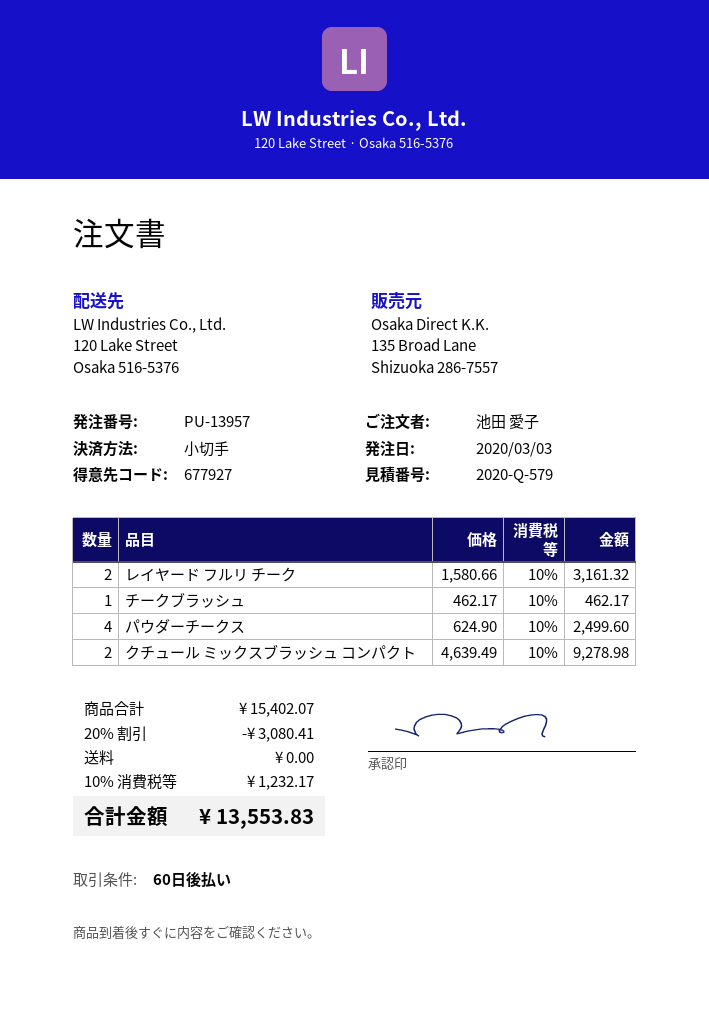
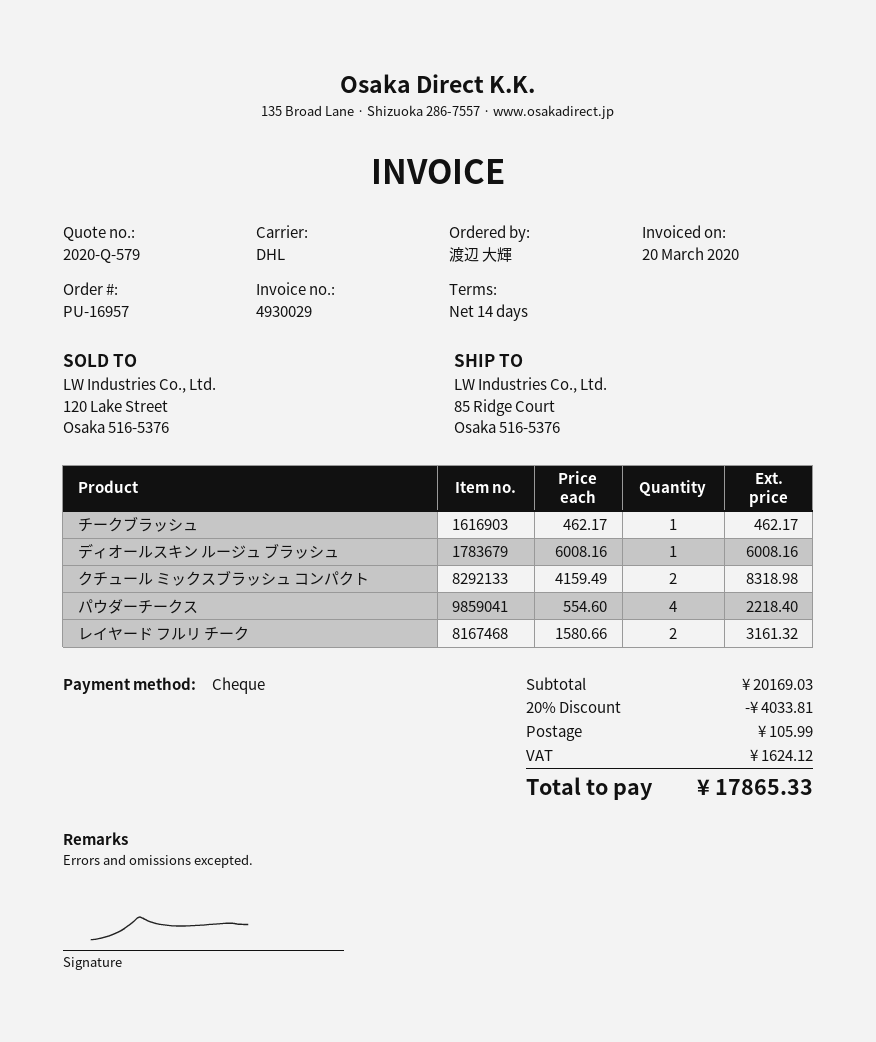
order number: PU-13957 -> PU-16957
payment terms: 60 days -> 14 days
ordered by: 池田 愛子 -> 渡辺 大輝
ship to: 120 Lake Street, Osaka 516-5376 -> 85 Ridge Court, Osaka 516-5376
パウダーチークス: 4 x 624.90 = 2499.60 -> 4 x 554.60 = 2218.40
クチュール ミックスブラッシュ コンパクト: 2 x 4639.49 = 9278.98 -> 2 x 4159.49 = 8318.98
ディオールスキン ルージュ ブラッシュ: none -> 1 x 6008.16 = 6008.16
subtotal: 15402.07 -> 20169.03
discount: 20% = 3080.41 -> 20% = 4033.81
shipping: 0.00 -> 105.99
tax: 1232.17 -> 1624.12
total: 13553.83 -> 17865.33

